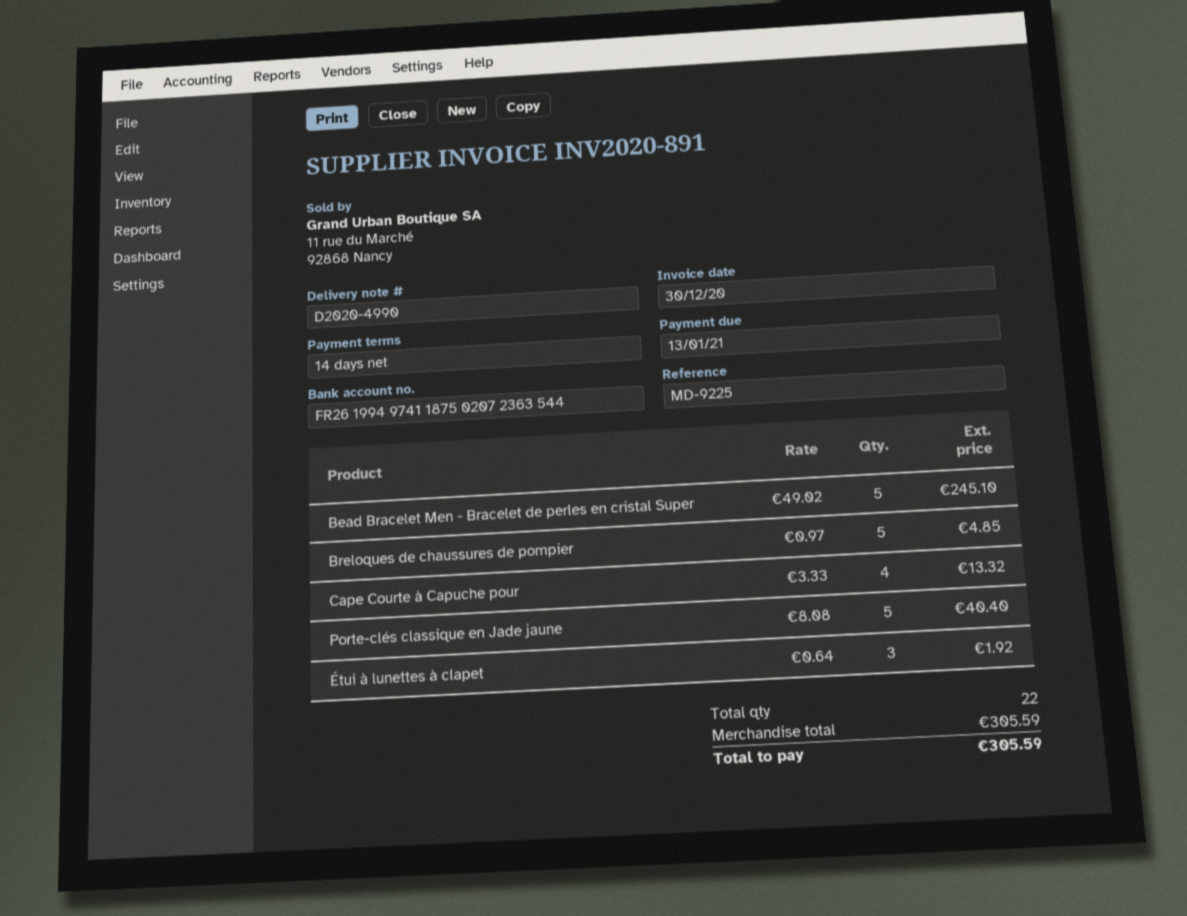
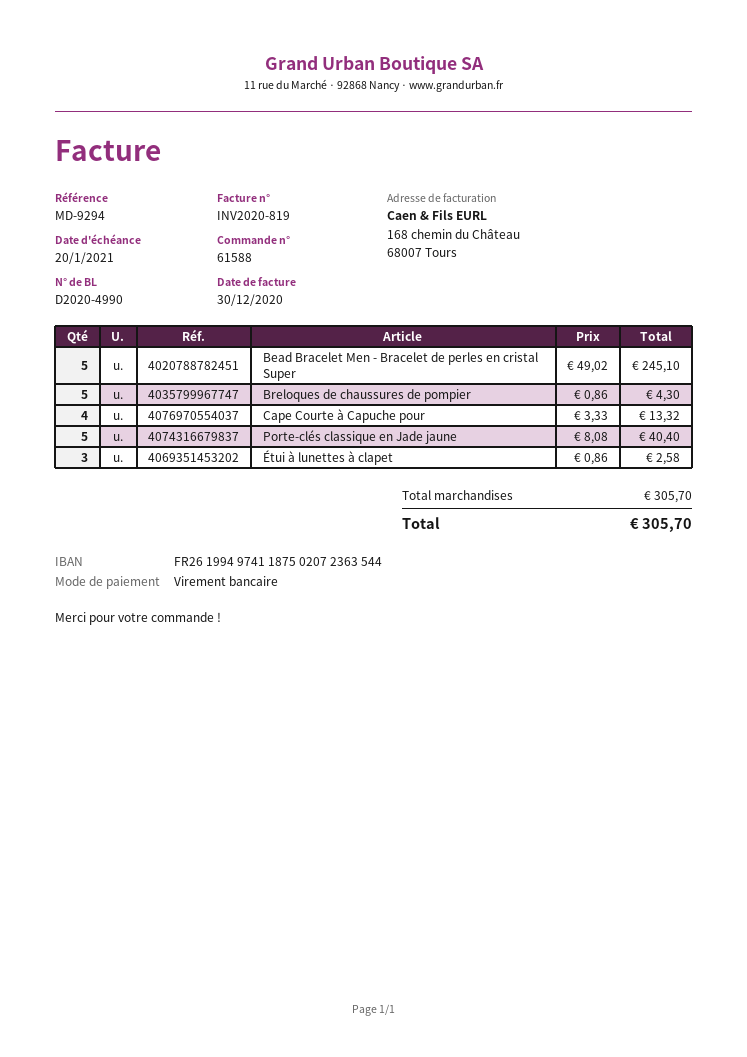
invoice number: INV2020-891 -> INV2020-819
due date: 2021-01-13 -> 2021-01-20
reference: MD-9225 -> MD-9294
Breloques de chaussures de pompier: 5 x 0.97 = 4.85 -> 5 x 0.86 = 4.30
Étui à lunettes à clapet: 3 x 0.64 = 1.92 -> 3 x 0.86 = 2.58
subtotal: 305.59 -> 305.70
total: 305.59 -> 305.70

